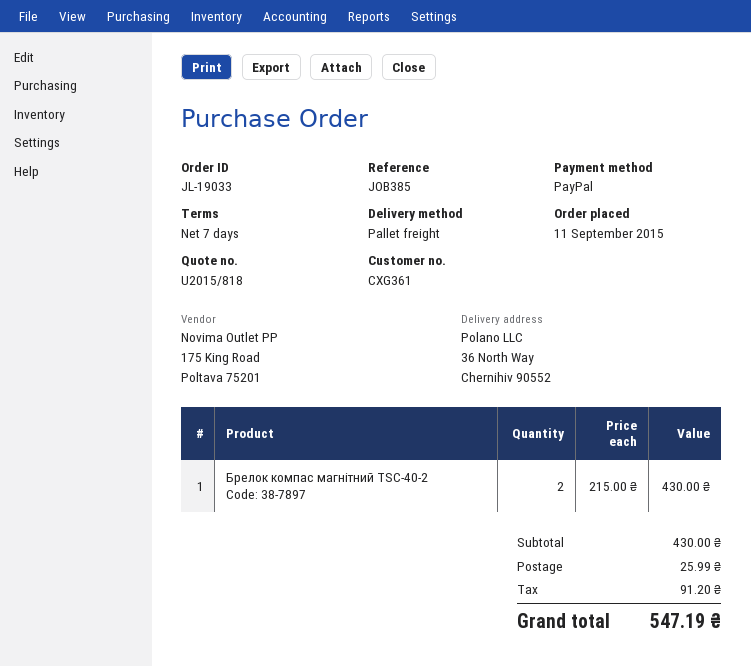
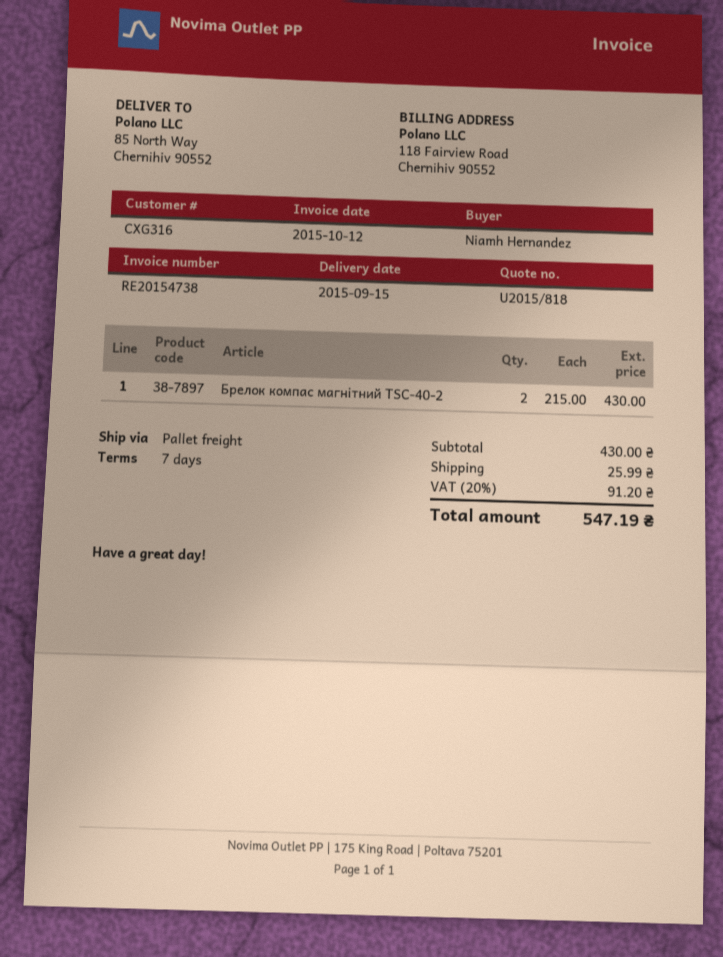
customer number: CXG361 -> CXG316
ship to: 36 North Way, Chernihiv 90552 -> 85 North Way, Chernihiv 90552

